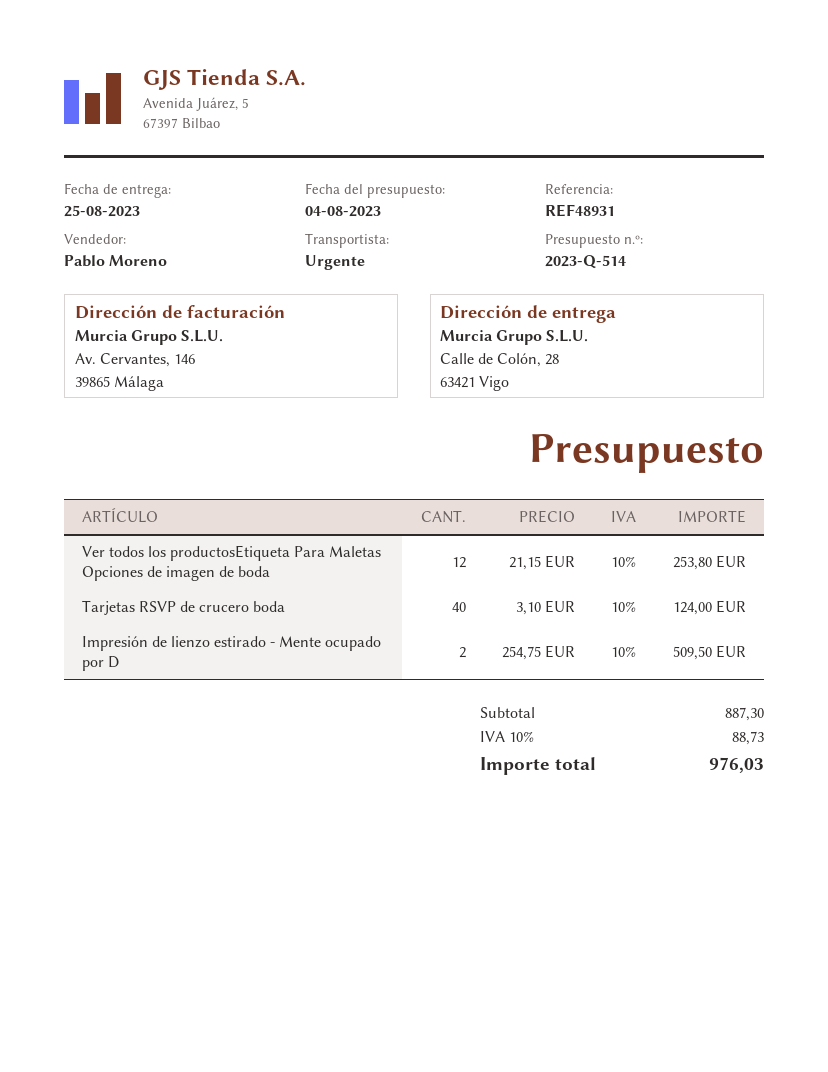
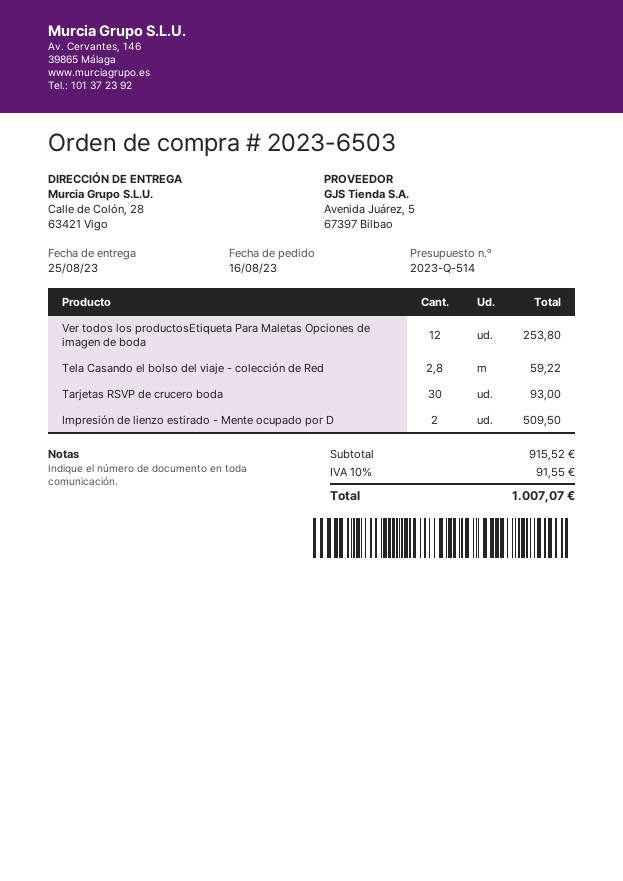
Tarjetas RSVP de crucero boda: 40 for 124.00 -> 30 for 93.00
Tela Casando el bolso del viaje - colección de Red: none -> 2.8 for 59.22
subtotal: 887.30 -> 915.52
tax: 10% = 88.73 -> 10% = 91.55
total: 976.03 -> 1007.07

